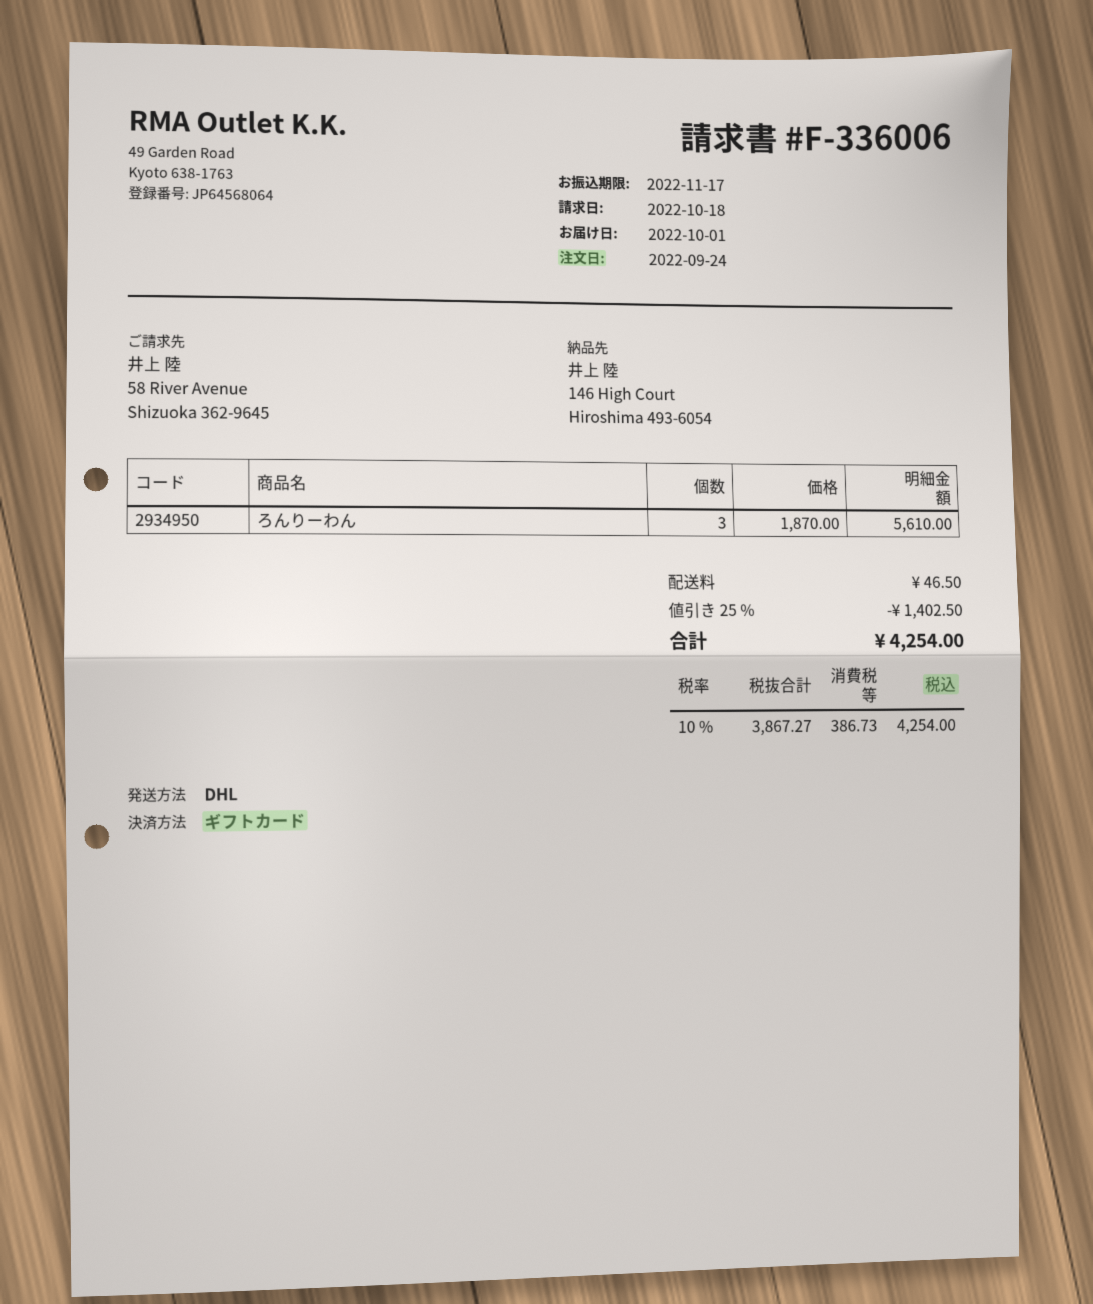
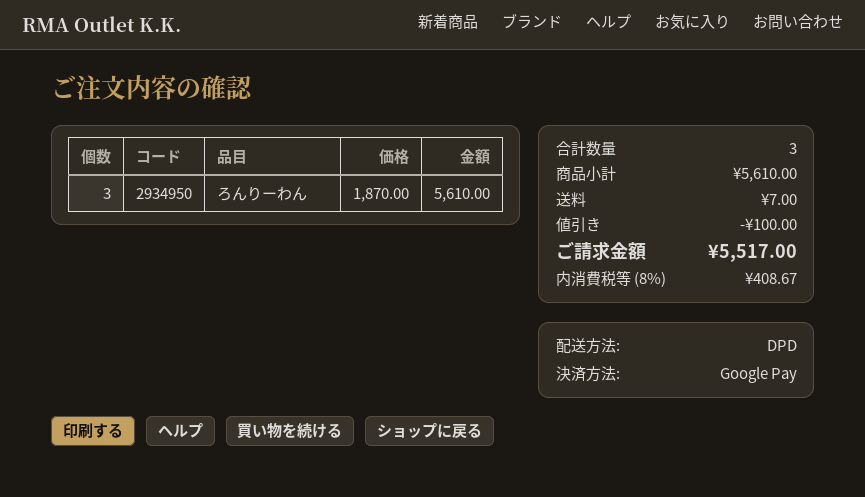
payment method: gift card -> Google Pay
shipping method: DHL -> DPD
discount: 1402.50 -> 100.00
shipping: 46.50 -> 7.00
tax: 10% = 386.73 -> 8% = 408.67
total: 4254.00 -> 5517.00

